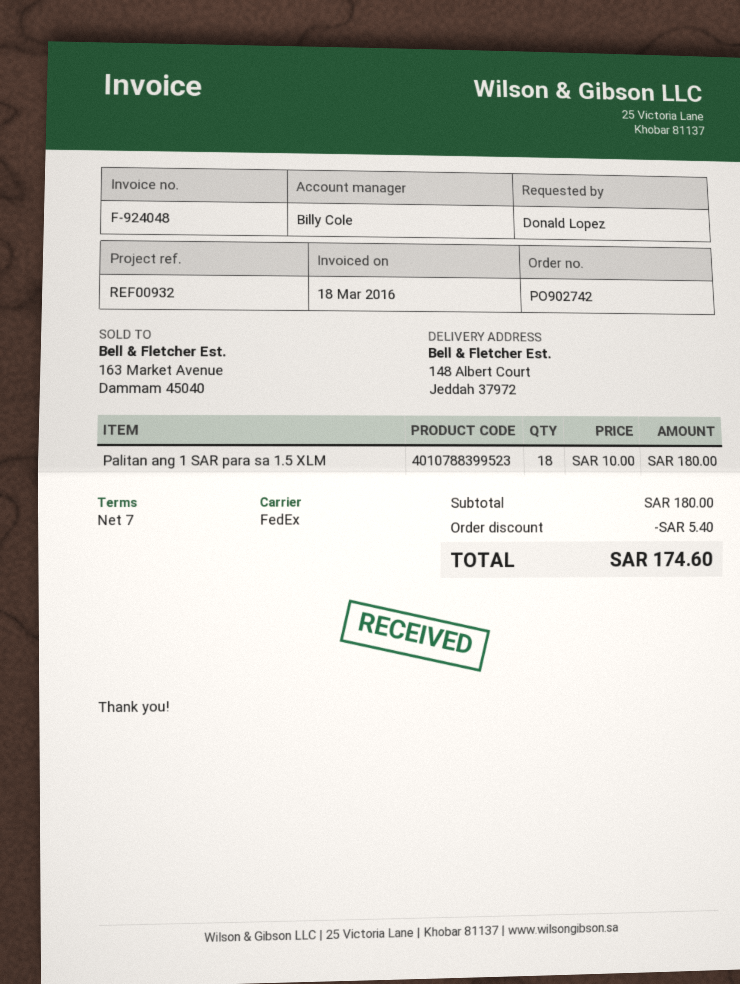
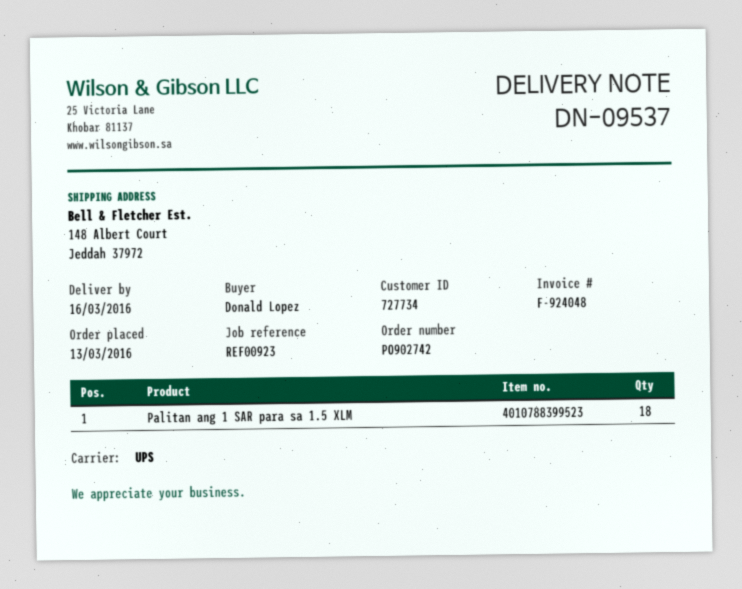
reference: REF00932 -> REF00923
shipping method: FedEx -> UPS

